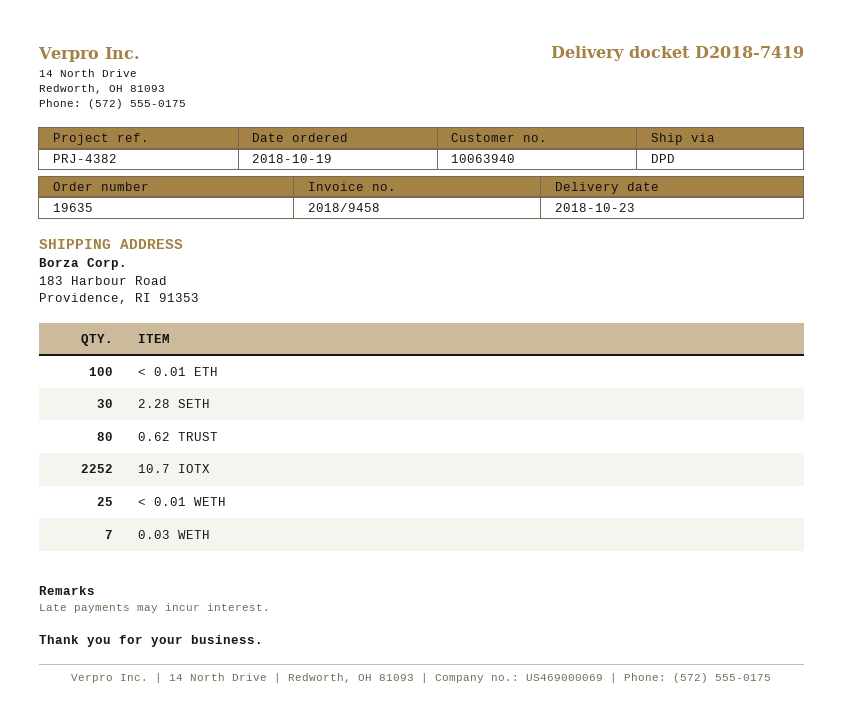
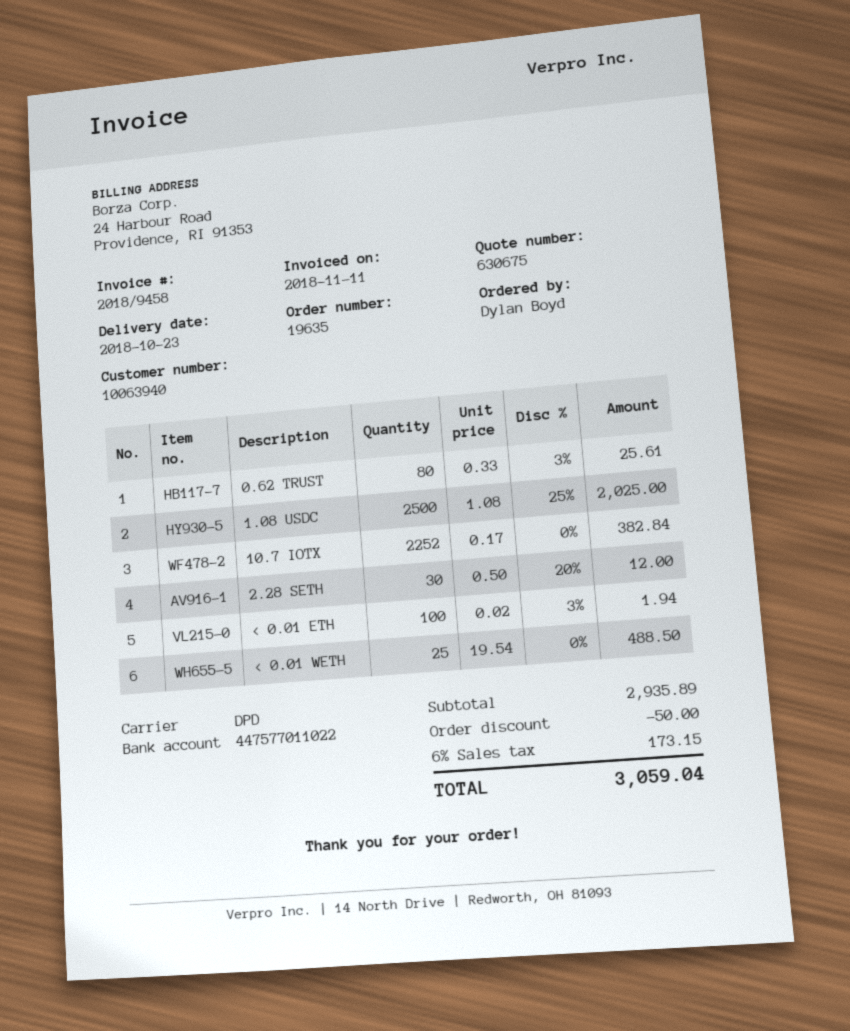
0.03 WETH: 7 -> none
1.08 USDC: none -> 2500

